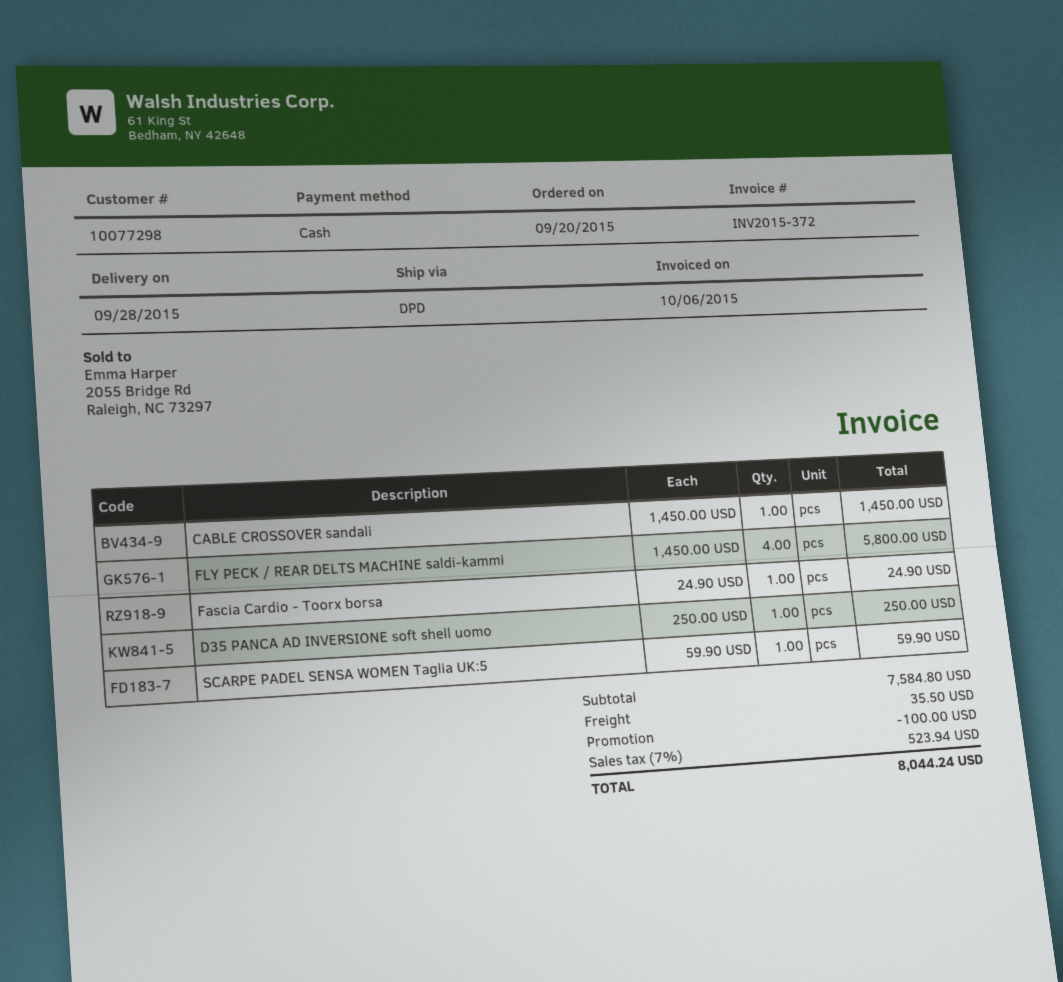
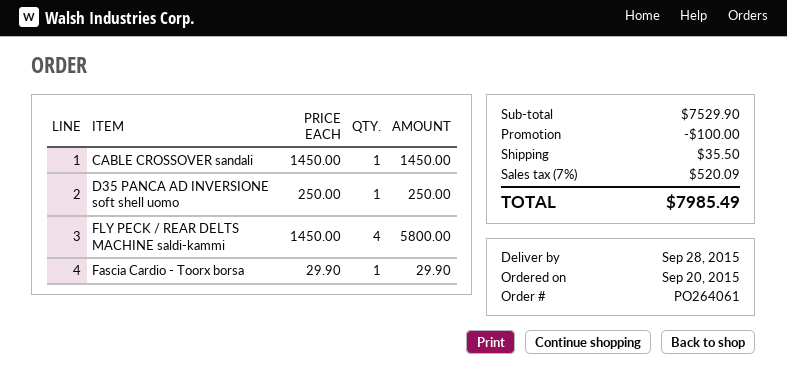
Fascia Cardio - Toorx borsa: 1 x 24.90 = 24.90 -> 1 x 29.90 = 29.90
SCARPE PADEL SENSA WOMEN Taglia UK:5: 1 x 59.90 = 59.90 -> none
subtotal: 7584.80 -> 7529.90
tax: 7% = 523.94 -> 7% = 520.09
total: 8044.24 -> 7985.49

